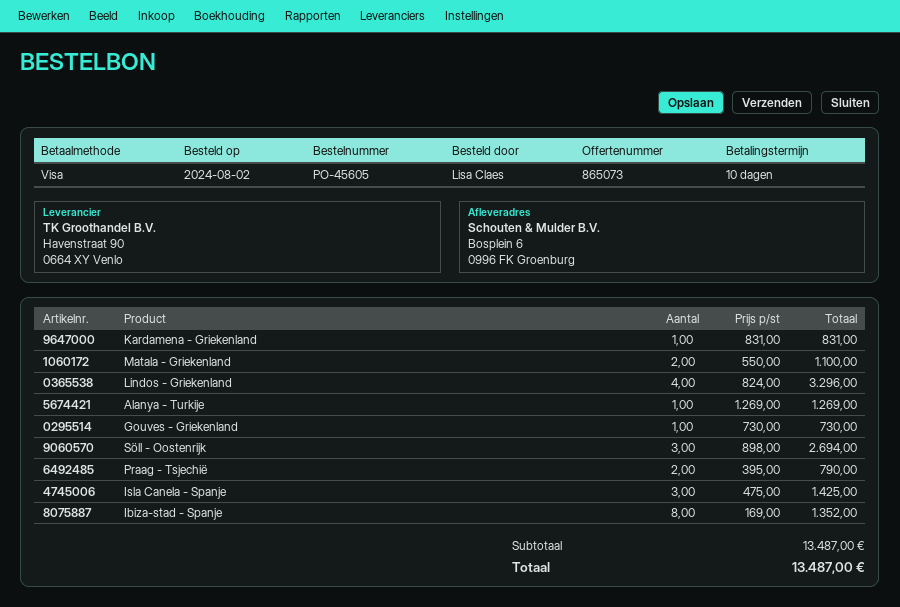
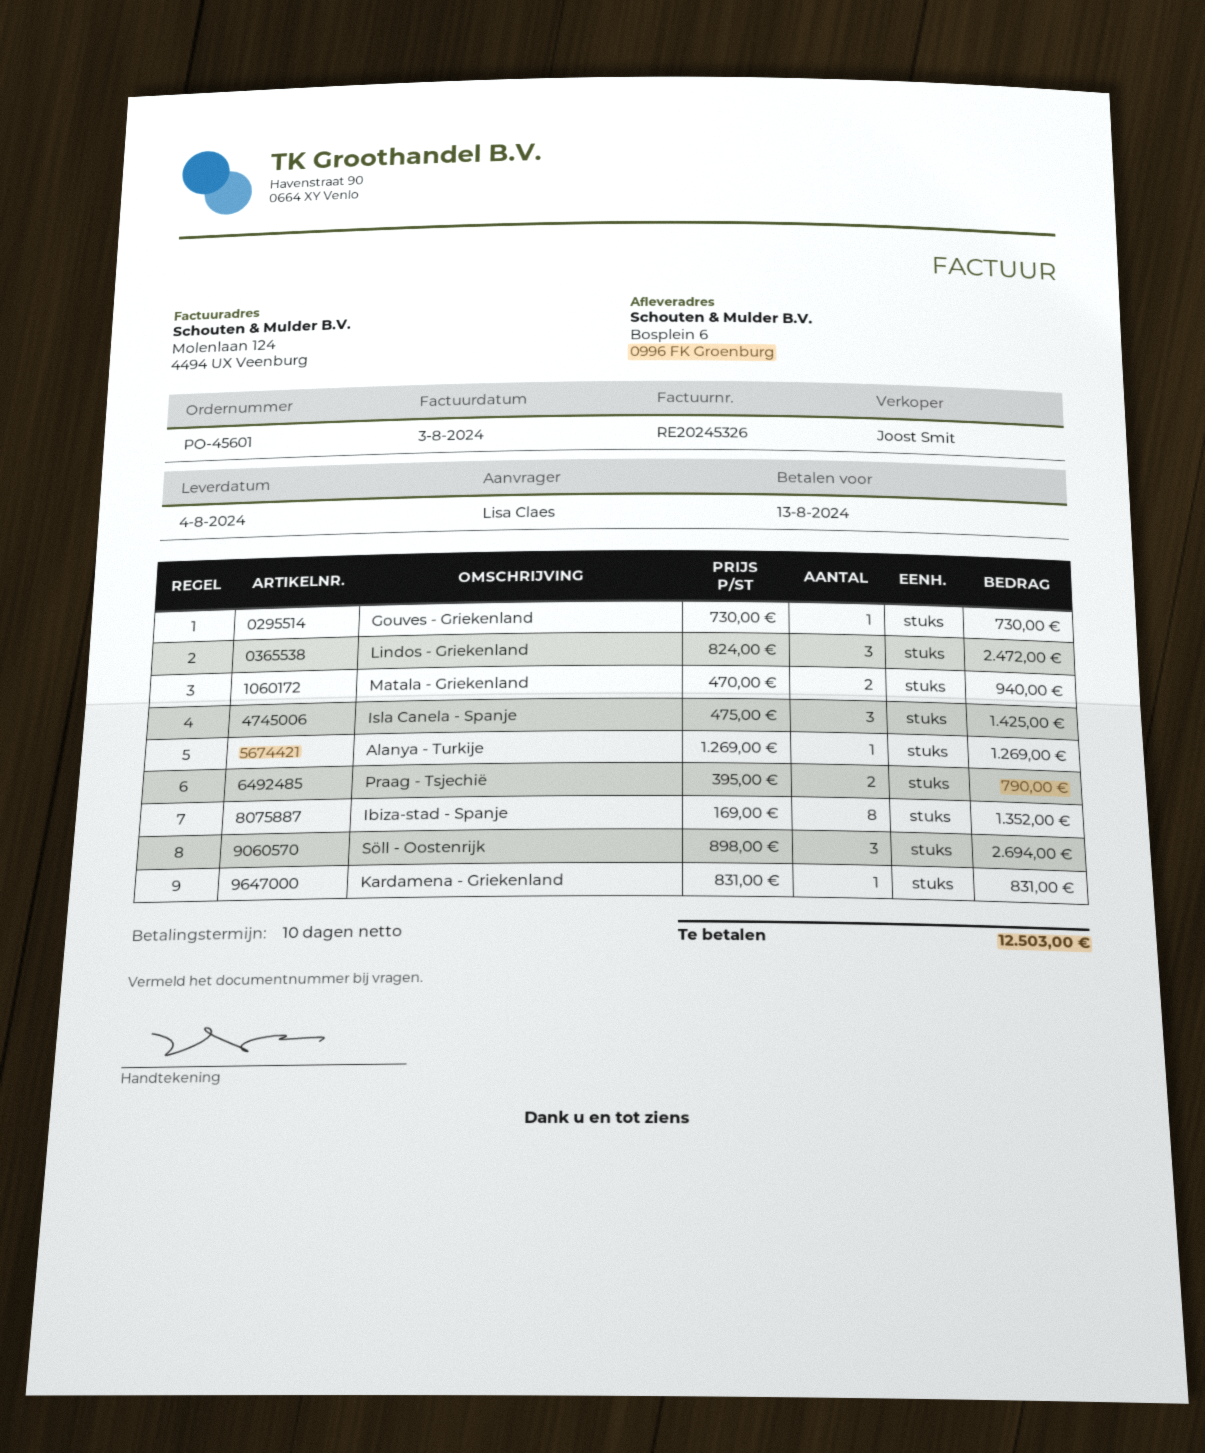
order number: PO-45605 -> PO-45601
Matala - Griekenland: 2 x 550.00 = 1100.00 -> 2 x 470.00 = 940.00
Lindos - Griekenland: 4 x 824.00 = 3296.00 -> 3 x 824.00 = 2472.00
total: 13487.00 -> 12503.00

